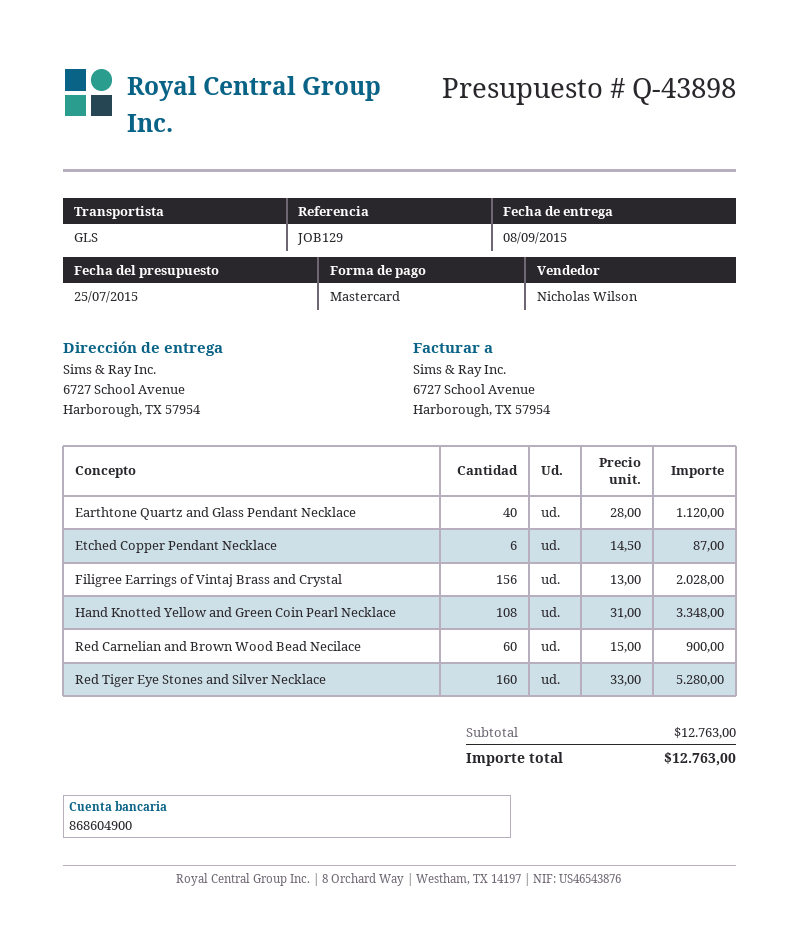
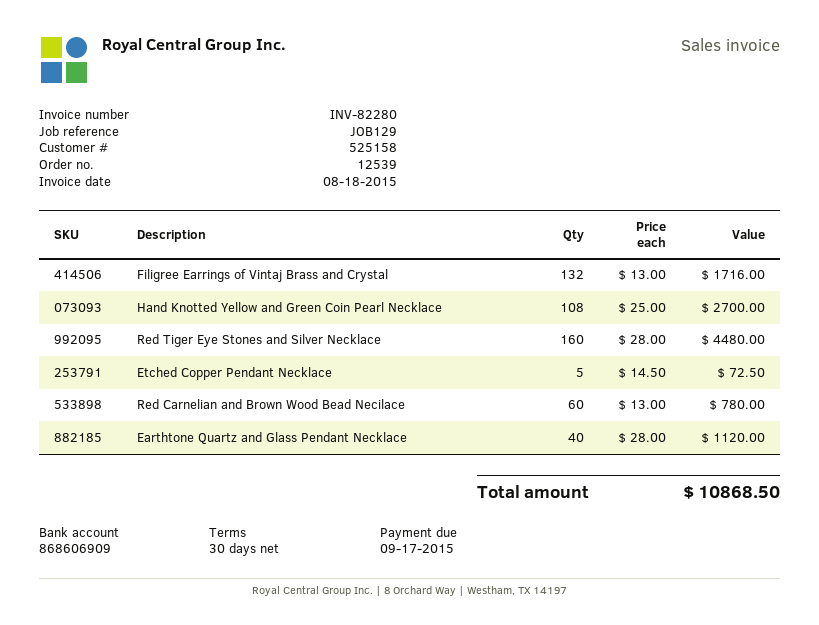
bank account: 868604900 -> 868606909
Etched Copper Pendant Necklace: 6 x 14.50 = 87.00 -> 5 x 14.50 = 72.50
Filigree Earrings of Vintaj Brass and Crystal: 156 x 13.00 = 2028.00 -> 132 x 13.00 = 1716.00
Hand Knotted Yellow and Green Coin Pearl Necklace: 108 x 31.00 = 3348.00 -> 108 x 25.00 = 2700.00
Red Carnelian and Brown Wood Bead Necilace: 60 x 15.00 = 900.00 -> 60 x 13.00 = 780.00
Red Tiger Eye Stones and Silver Necklace: 160 x 33.00 = 5280.00 -> 160 x 28.00 = 4480.00
total: 12763.00 -> 10868.50

